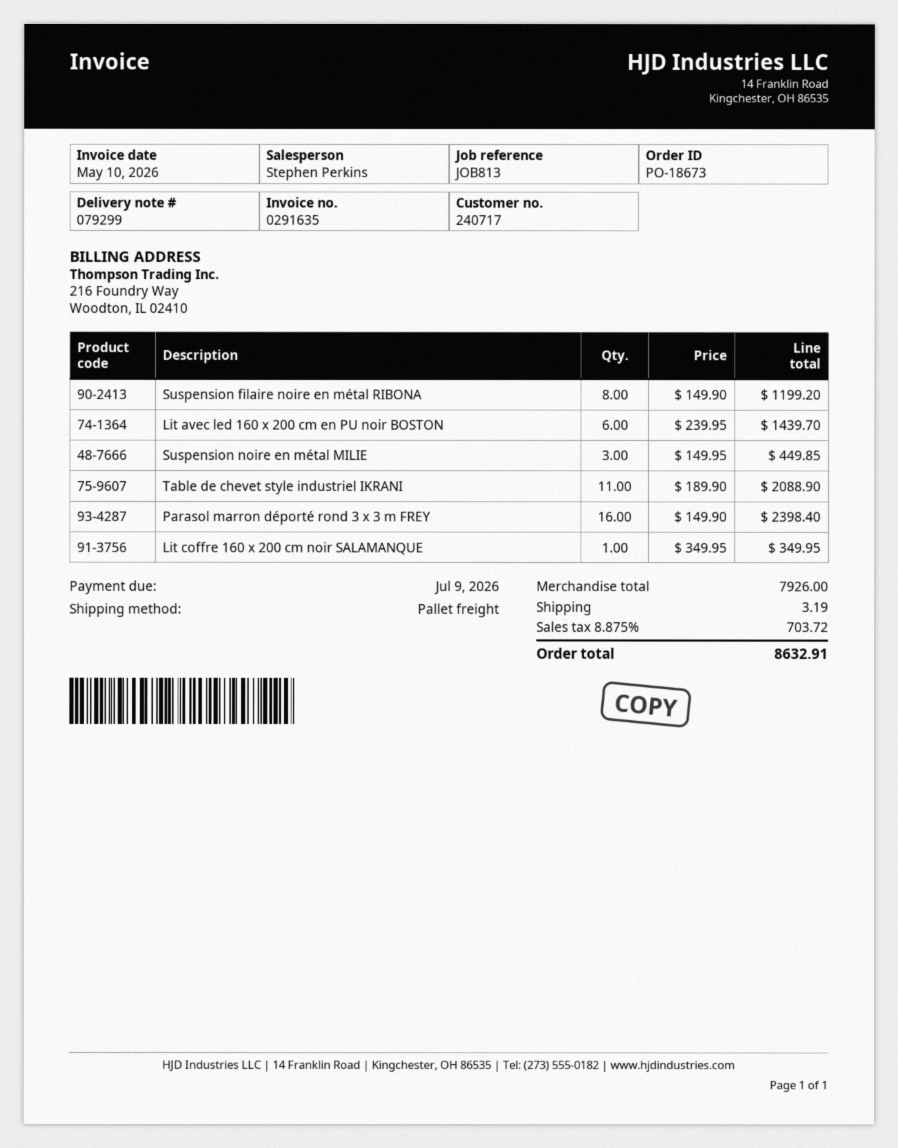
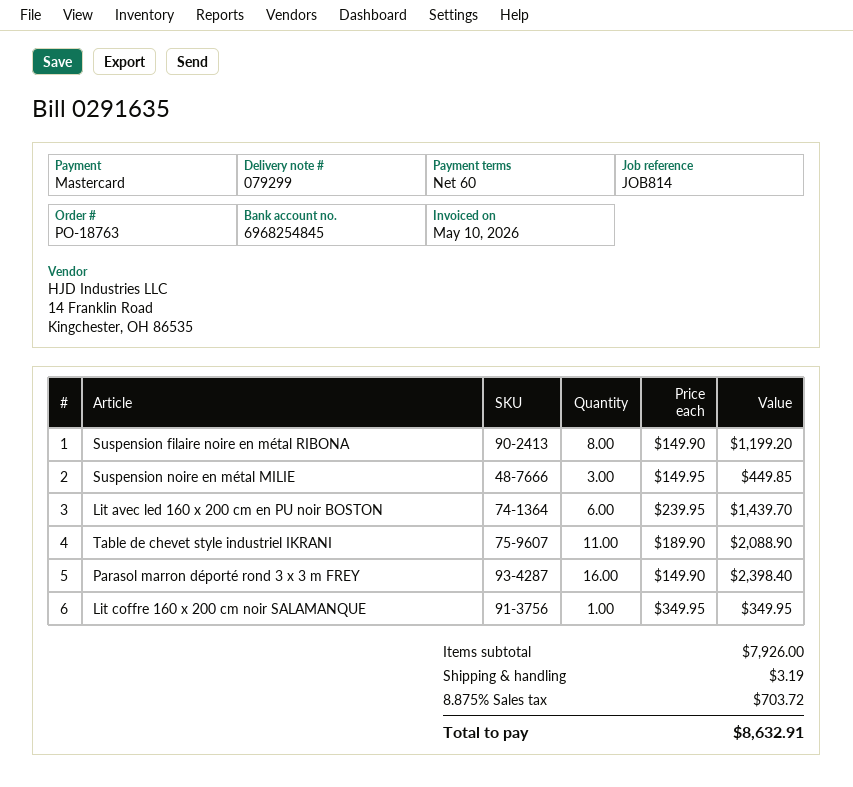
order number: PO-18673 -> PO-18763
reference: JOB813 -> JOB814

